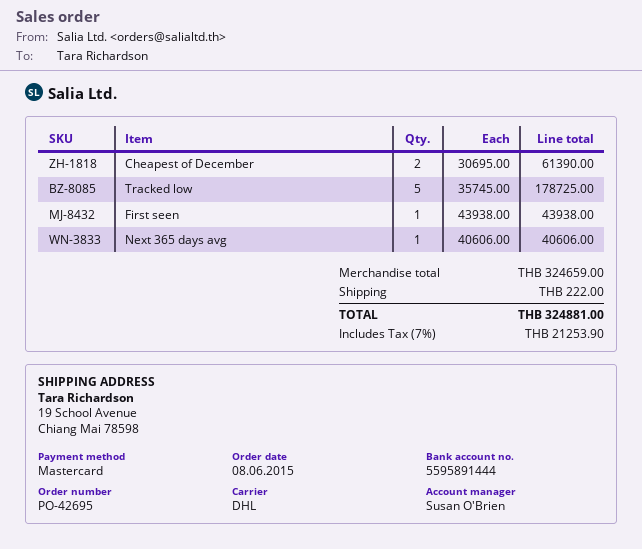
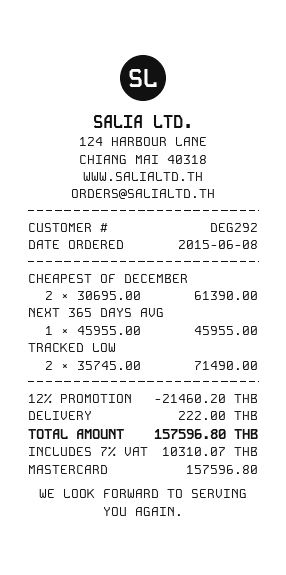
Tracked low: 5 x 35745.00 = 178725.00 -> 2 x 35745.00 = 71490.00
First seen: 1 x 43938.00 = 43938.00 -> none
Next 365 days avg: 1 x 40606.00 = 40606.00 -> 1 x 45955.00 = 45955.00
discount: none -> 12% = 21460.20
tax: 7% = 21253.90 -> 7% = 10310.07
total: 324881.00 -> 157596.80

